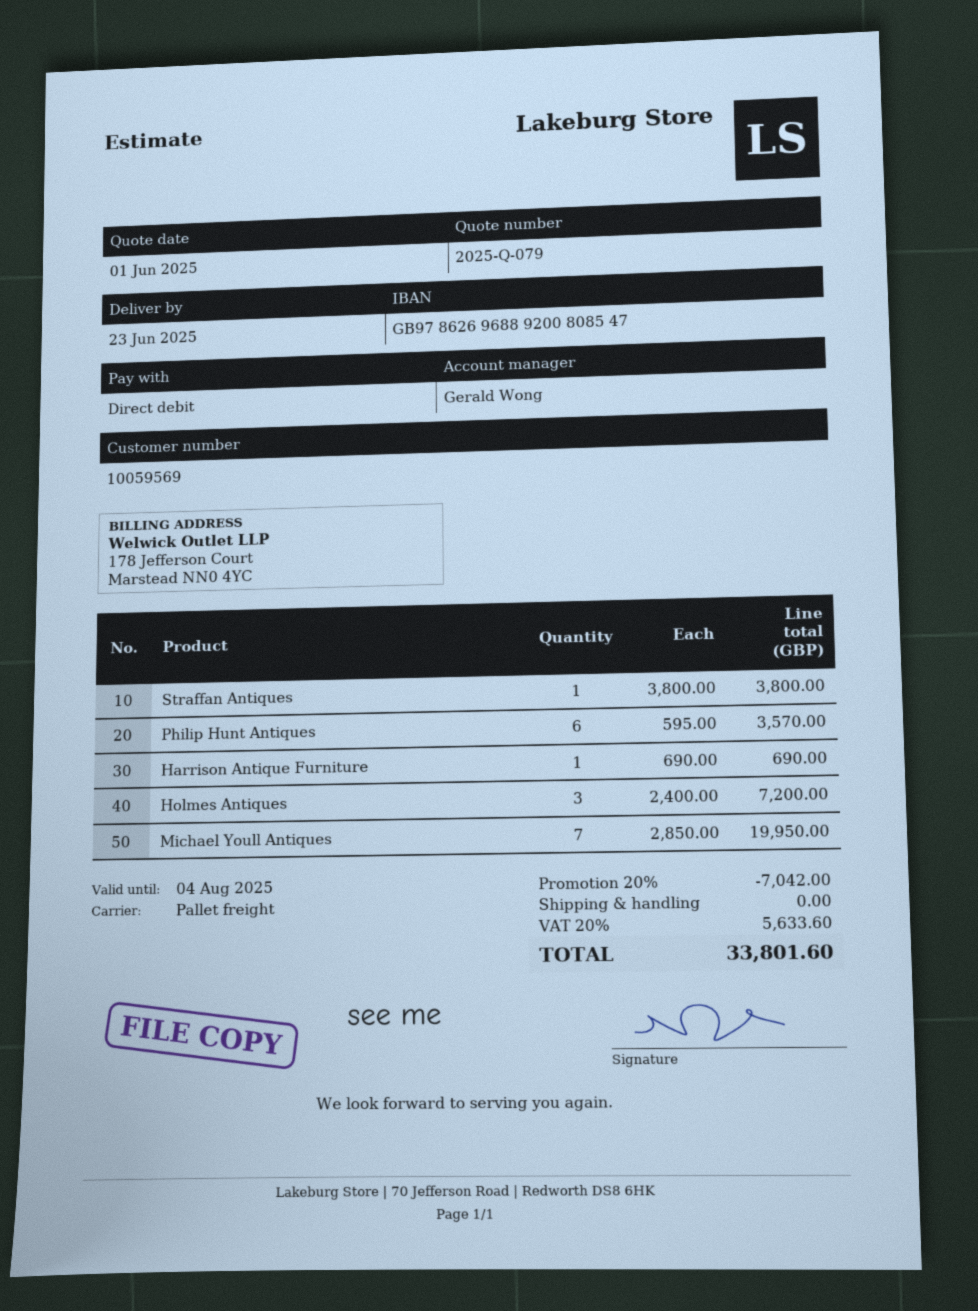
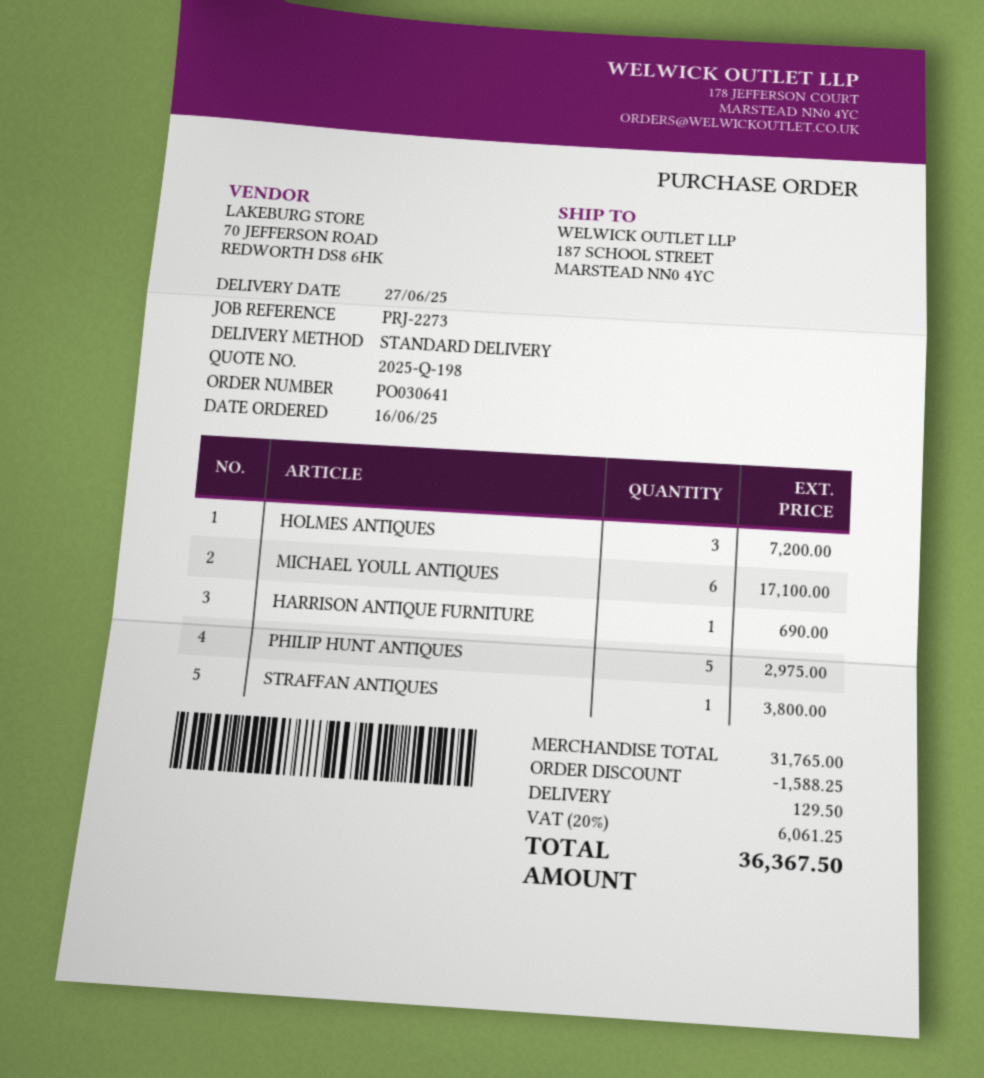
quote number: 2025-Q-079 -> 2025-Q-198
delivery date: 2025-06-23 -> 2025-06-27
shipping method: pallet freight -> standard
Philip Hunt Antiques: 6 for 3570.00 -> 5 for 2975.00
Michael Youll Antiques: 7 for 19950.00 -> 6 for 17100.00
discount: 7042.00 -> 1588.25
shipping: 0.00 -> 129.50
tax: 20% = 5633.60 -> 20% = 6061.25
total: 33801.60 -> 36367.50

